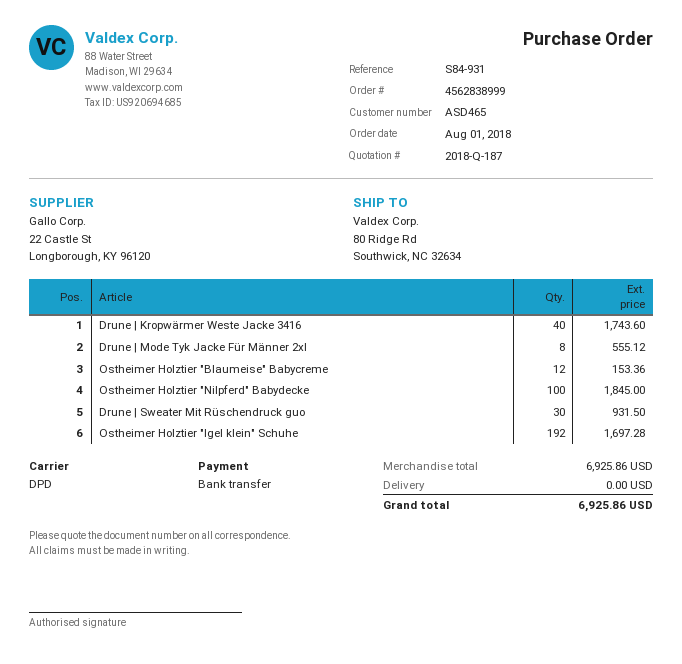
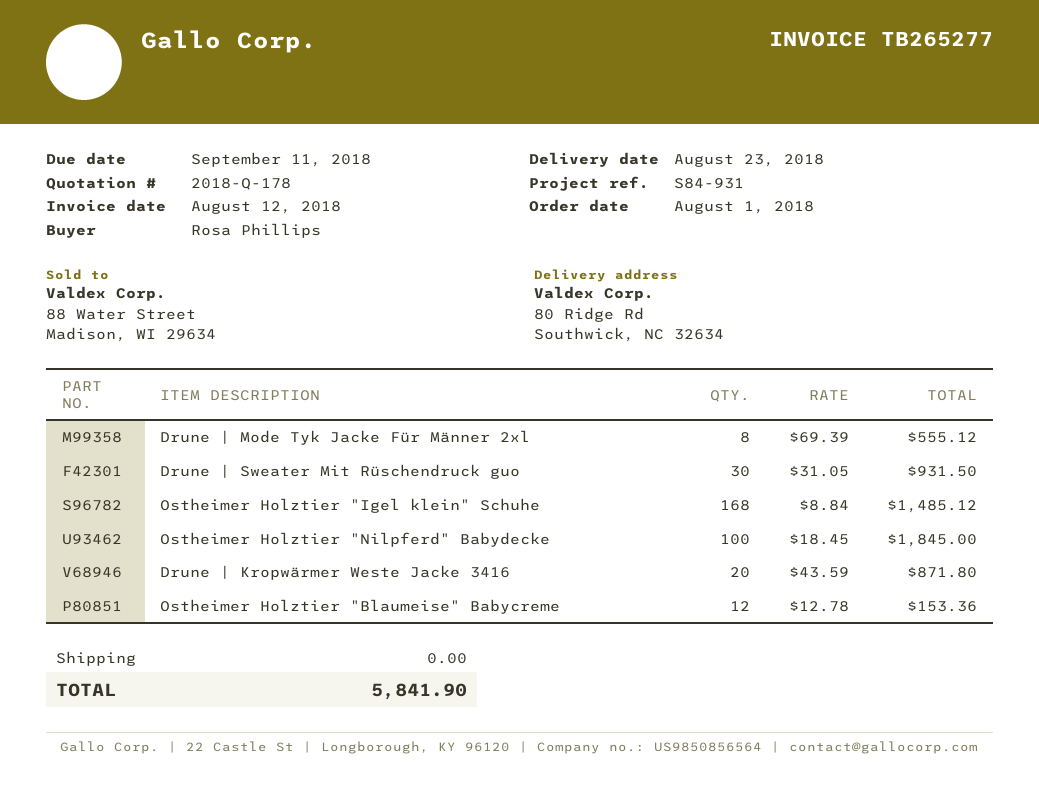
quote number: 2018-Q-187 -> 2018-Q-178
Drune | Kropwärmer Weste Jacke 3416: 40 for 1743.60 -> 20 for 871.80
Ostheimer Holztier "Igel klein" Schuhe: 192 for 1697.28 -> 168 for 1485.12
total: 6925.86 -> 5841.90

